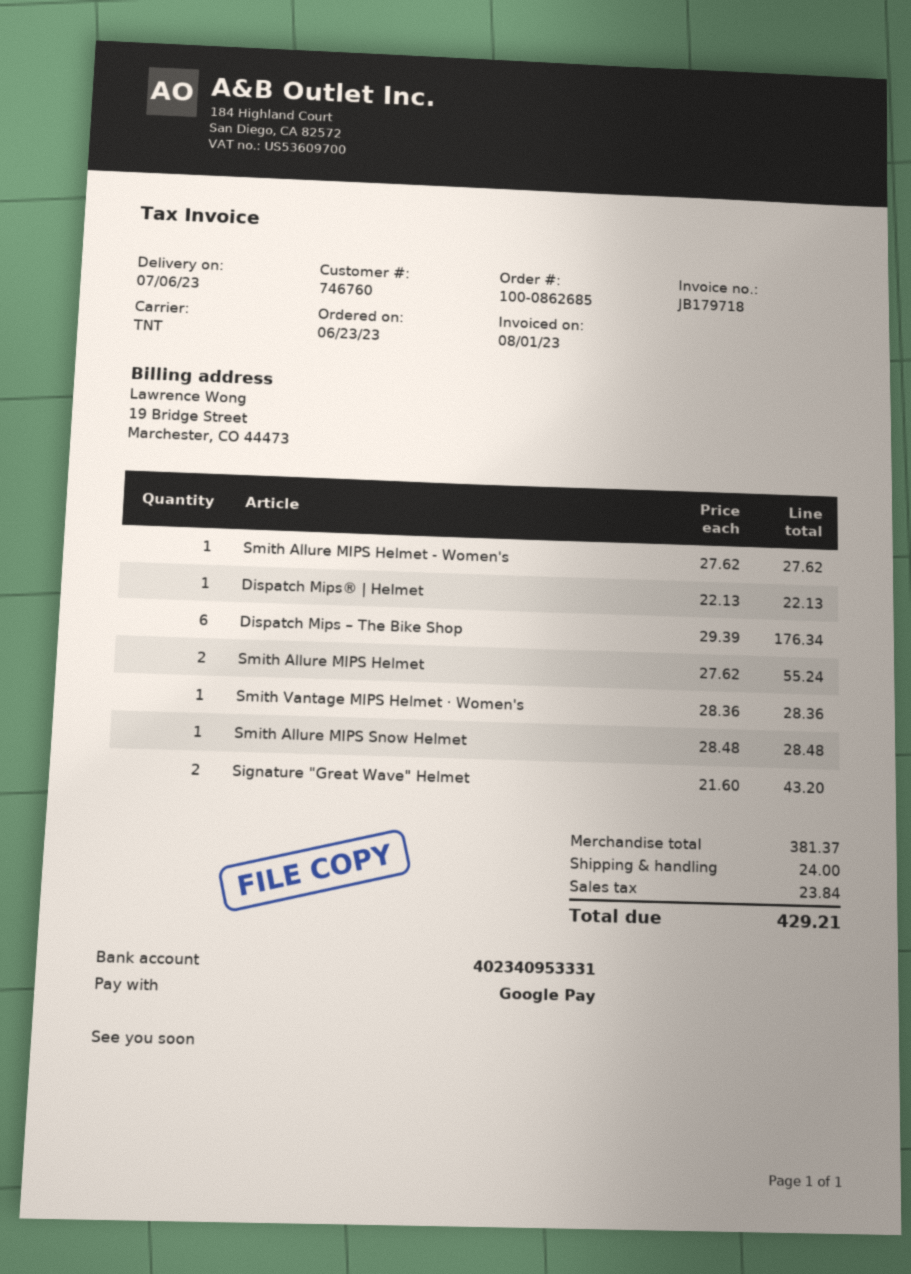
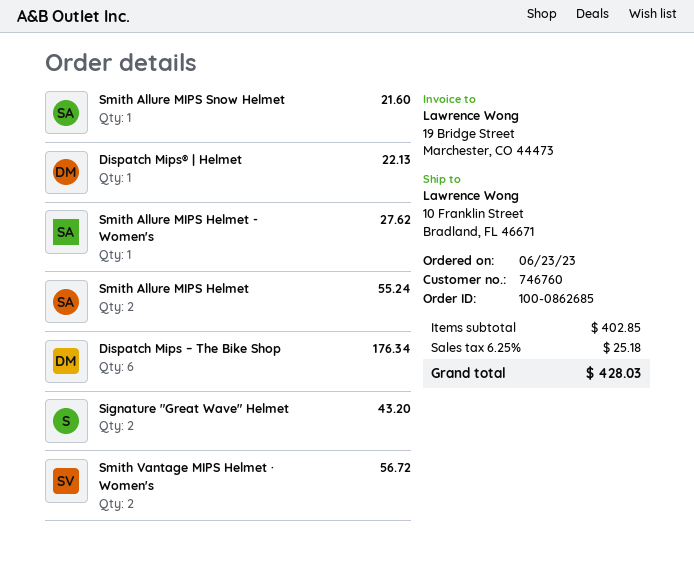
Smith Vantage MIPS Helmet · Women's: 1 for 28.36 -> 2 for 56.72
Smith Allure MIPS Snow Helmet: 1 for 28.48 -> 1 for 21.60
subtotal: 381.37 -> 402.85
shipping: 24.00 -> none
tax: 23.84 -> 25.18
total: 429.21 -> 428.03

